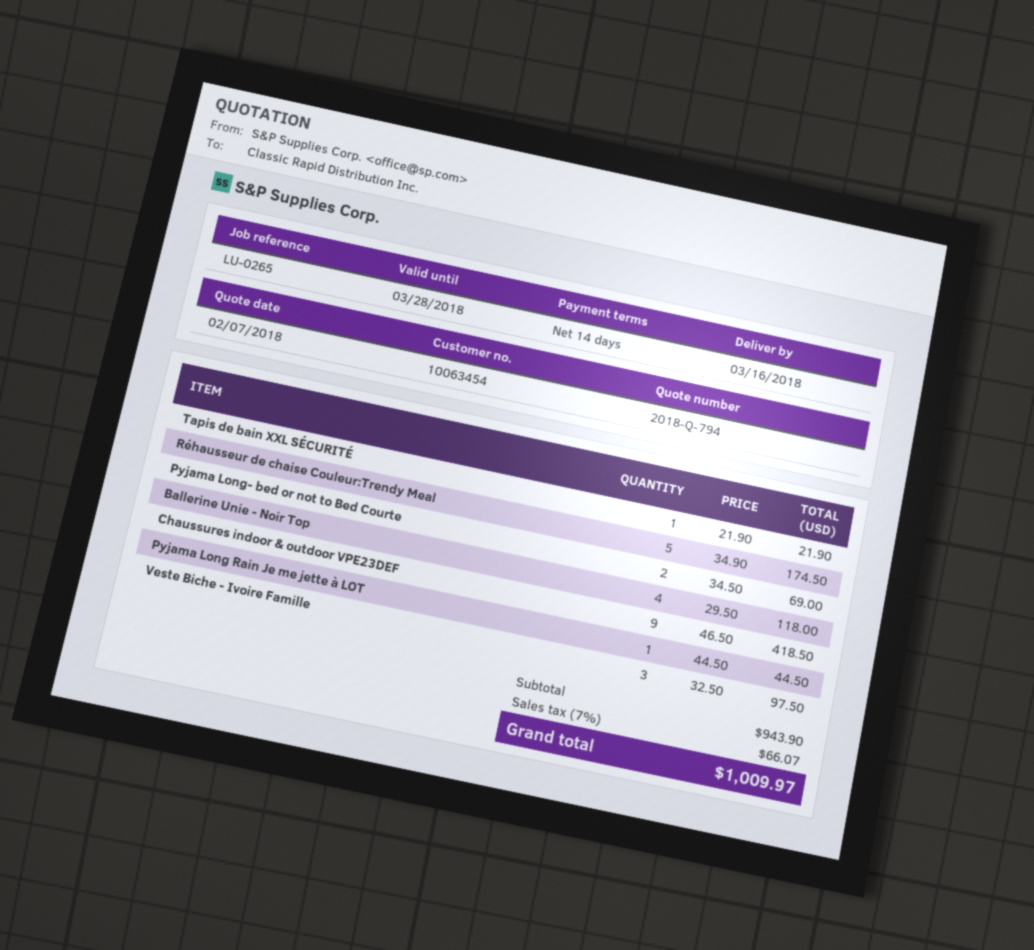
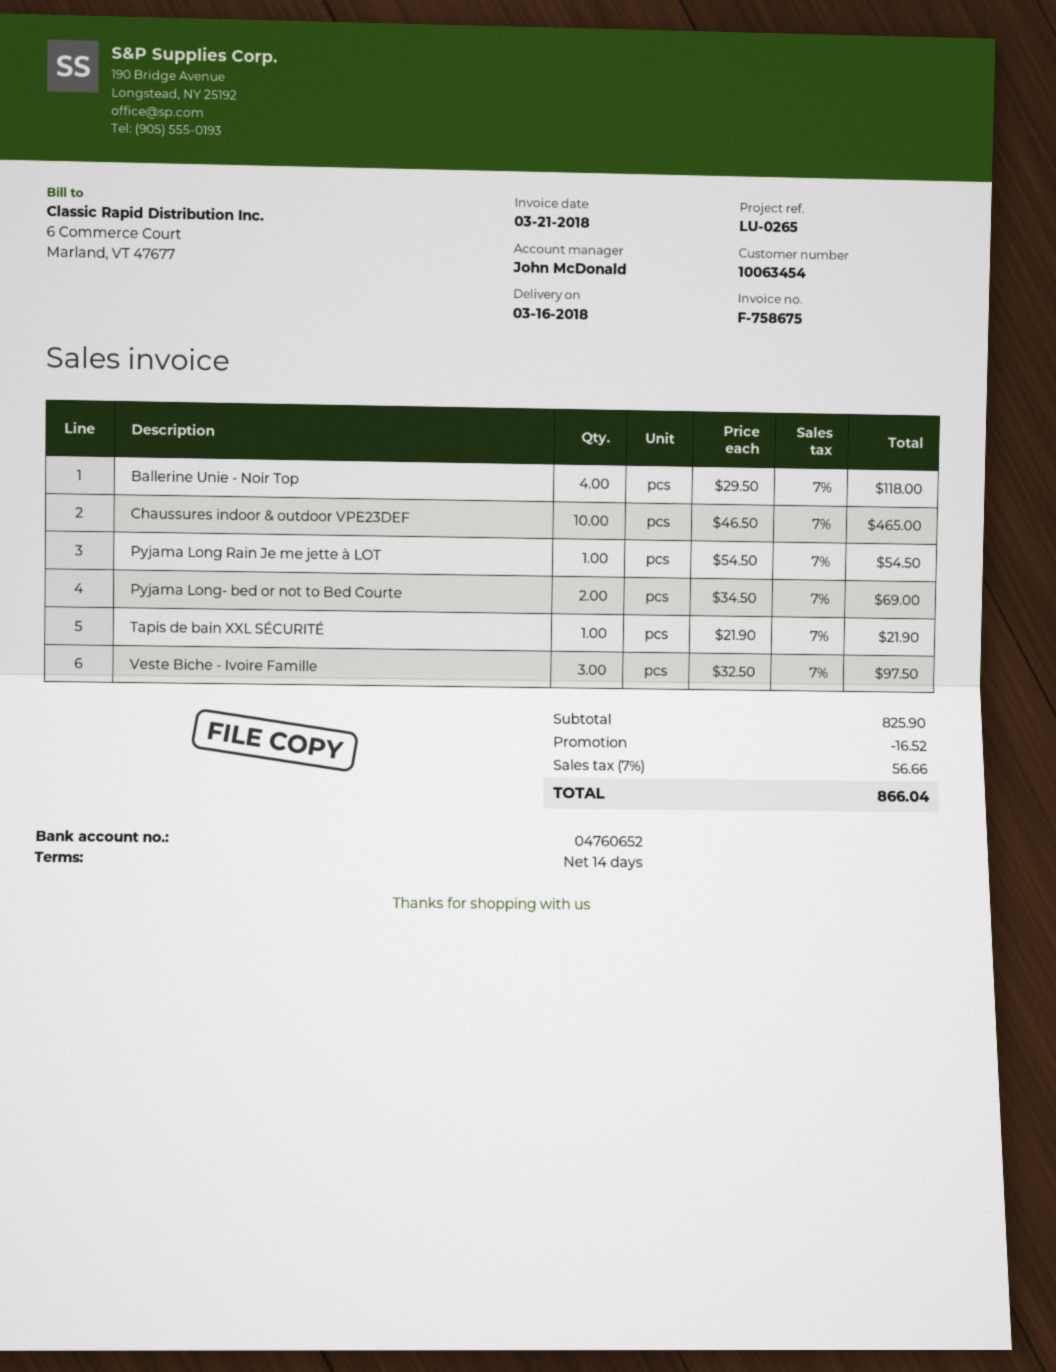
Réhausseur de chaise Couleur:Trendy Meal: 5 x 34.90 = 174.50 -> none
Chaussures indoor & outdoor VPE23DEF: 9 x 46.50 = 418.50 -> 10 x 46.50 = 465.00
Pyjama Long Rain Je me jette à LOT: 1 x 44.50 = 44.50 -> 1 x 54.50 = 54.50
subtotal: 943.90 -> 825.90
discount: none -> 16.52
tax: 7% = 66.07 -> 7% = 56.66
total: 1009.97 -> 866.04

